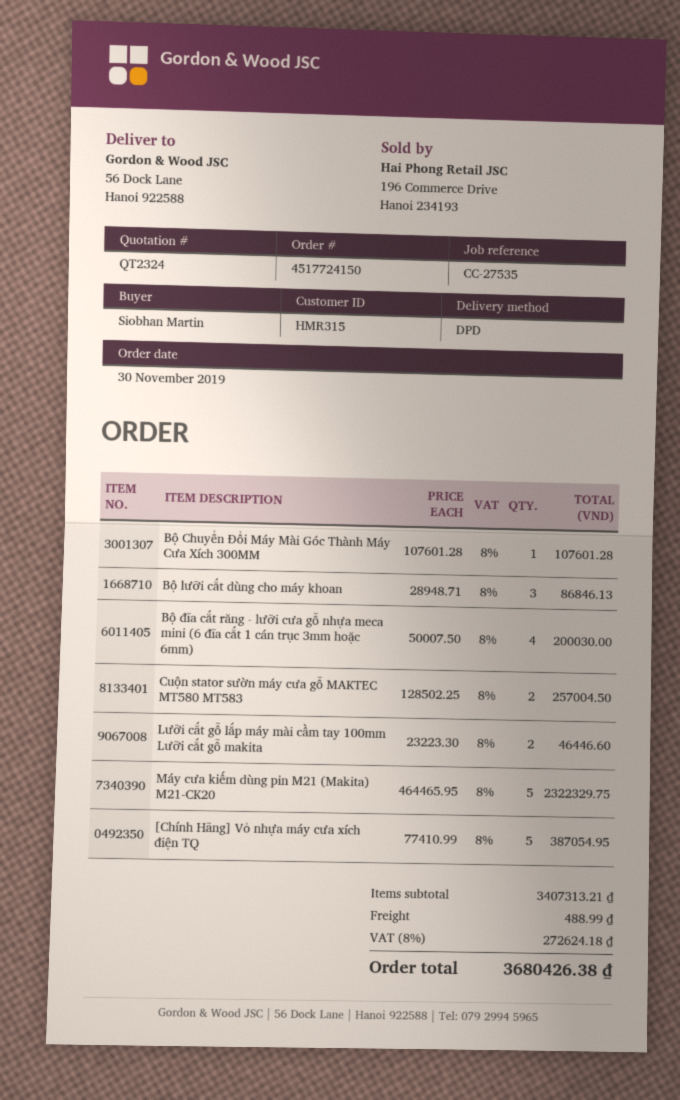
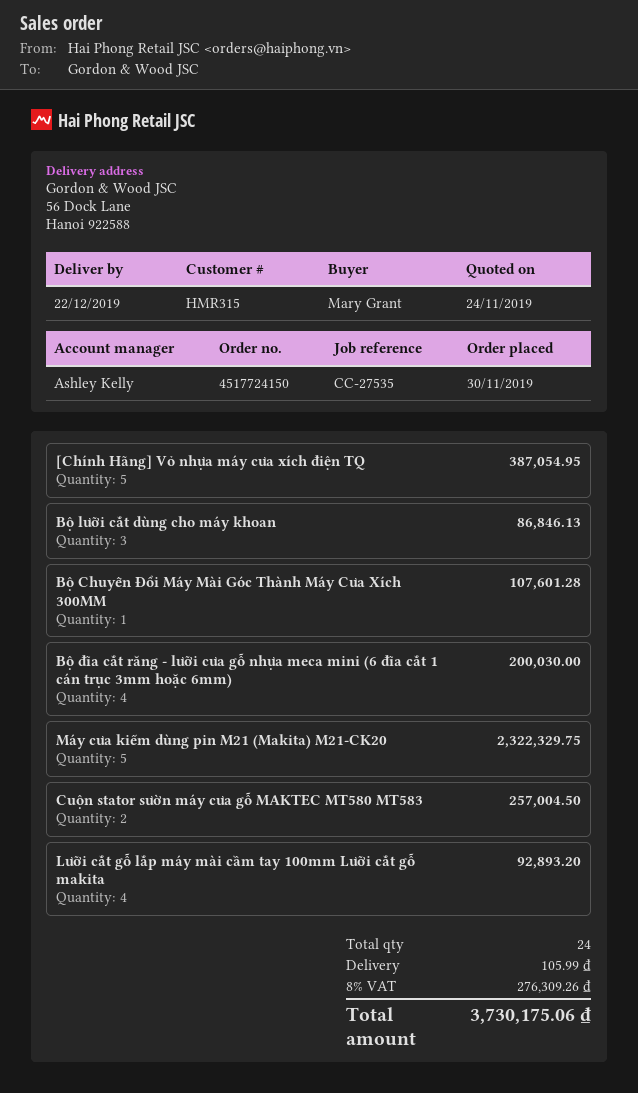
ordered by: Siobhan Martin -> Mary Grant
Lưỡi cắt gỗ lắp máy mài cầm tay 100mm Lưỡi cắt gỗ makita: 2 for 46446.60 -> 4 for 92893.20
shipping: 488.99 -> 105.99
tax: 8% = 272624.18 -> 8% = 276309.26
total: 3680426.38 -> 3730175.06

